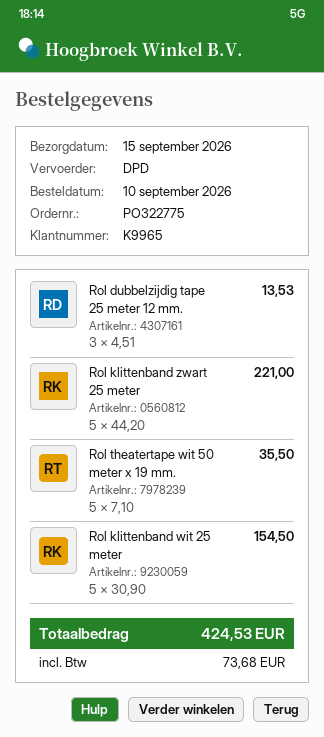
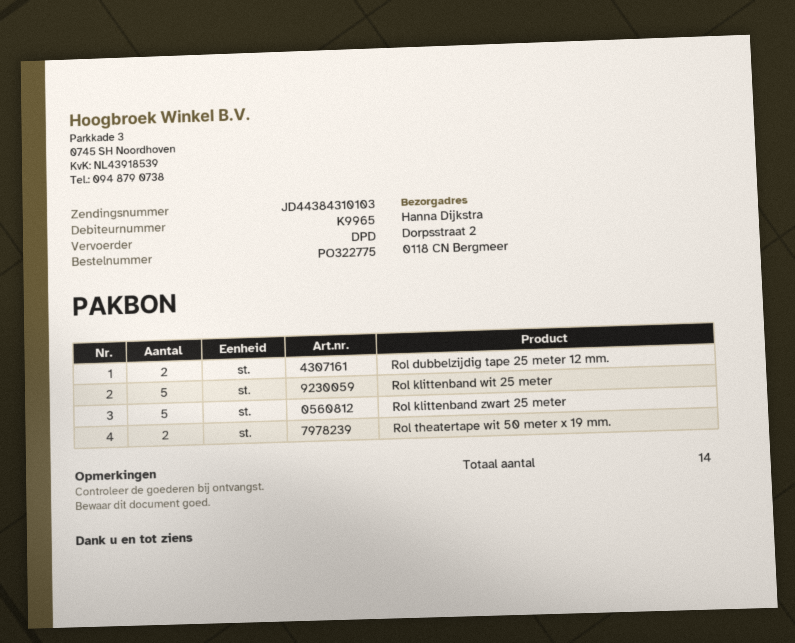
Rol dubbelzijdig tape 25 meter 12 mm.: 3 -> 2
Rol theatertape wit 50 meter x 19 mm.: 5 -> 2

